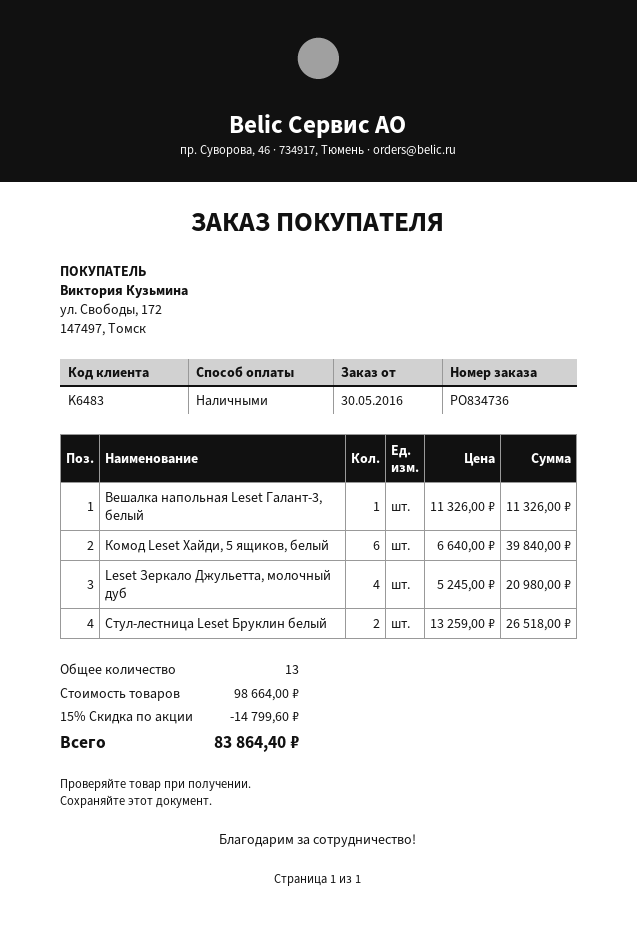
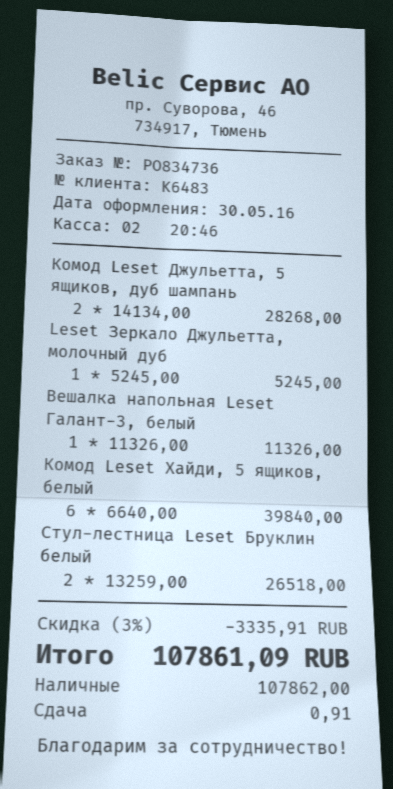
Leset Зеркало Джульетта, молочный дуб: 4 x 5245.00 = 20980.00 -> 1 x 5245.00 = 5245.00
Комод Leset Джульетта, 5 ящиков, дуб шампань: none -> 2 x 14134.00 = 28268.00
discount: 15% = 14799.60 -> 3% = 3335.91
total: 83864.40 -> 107861.09

